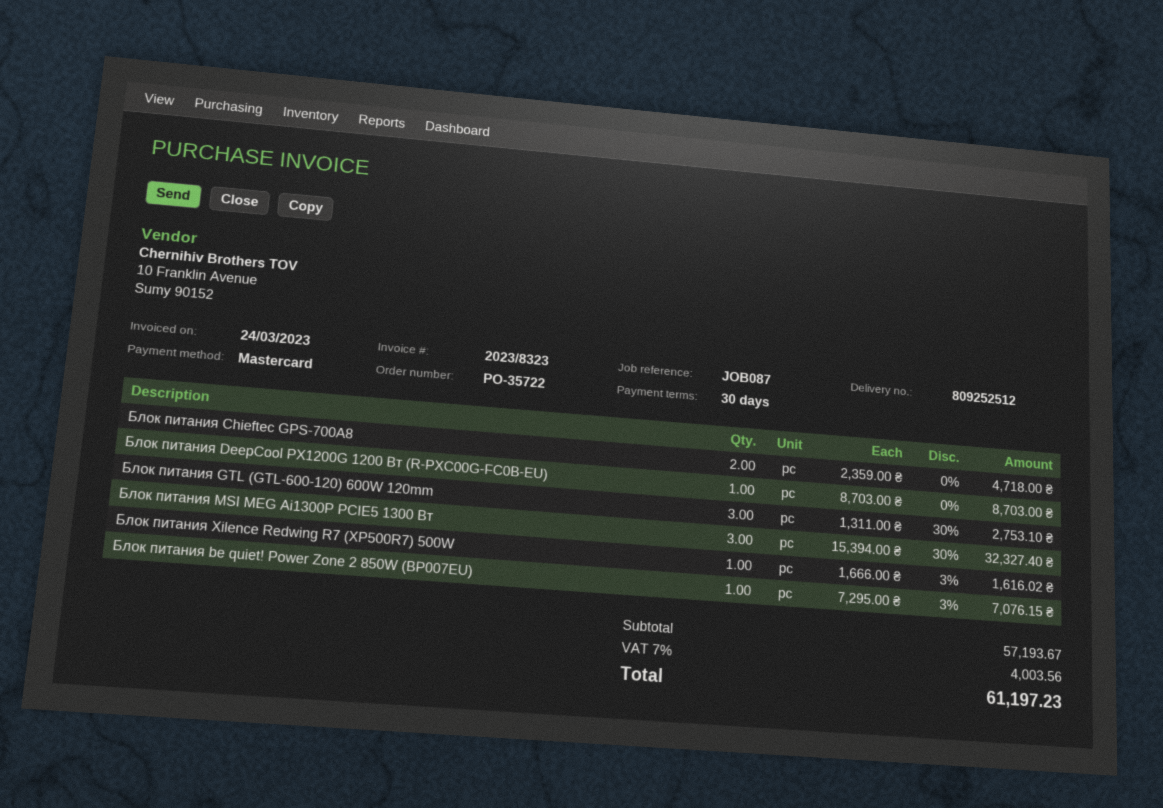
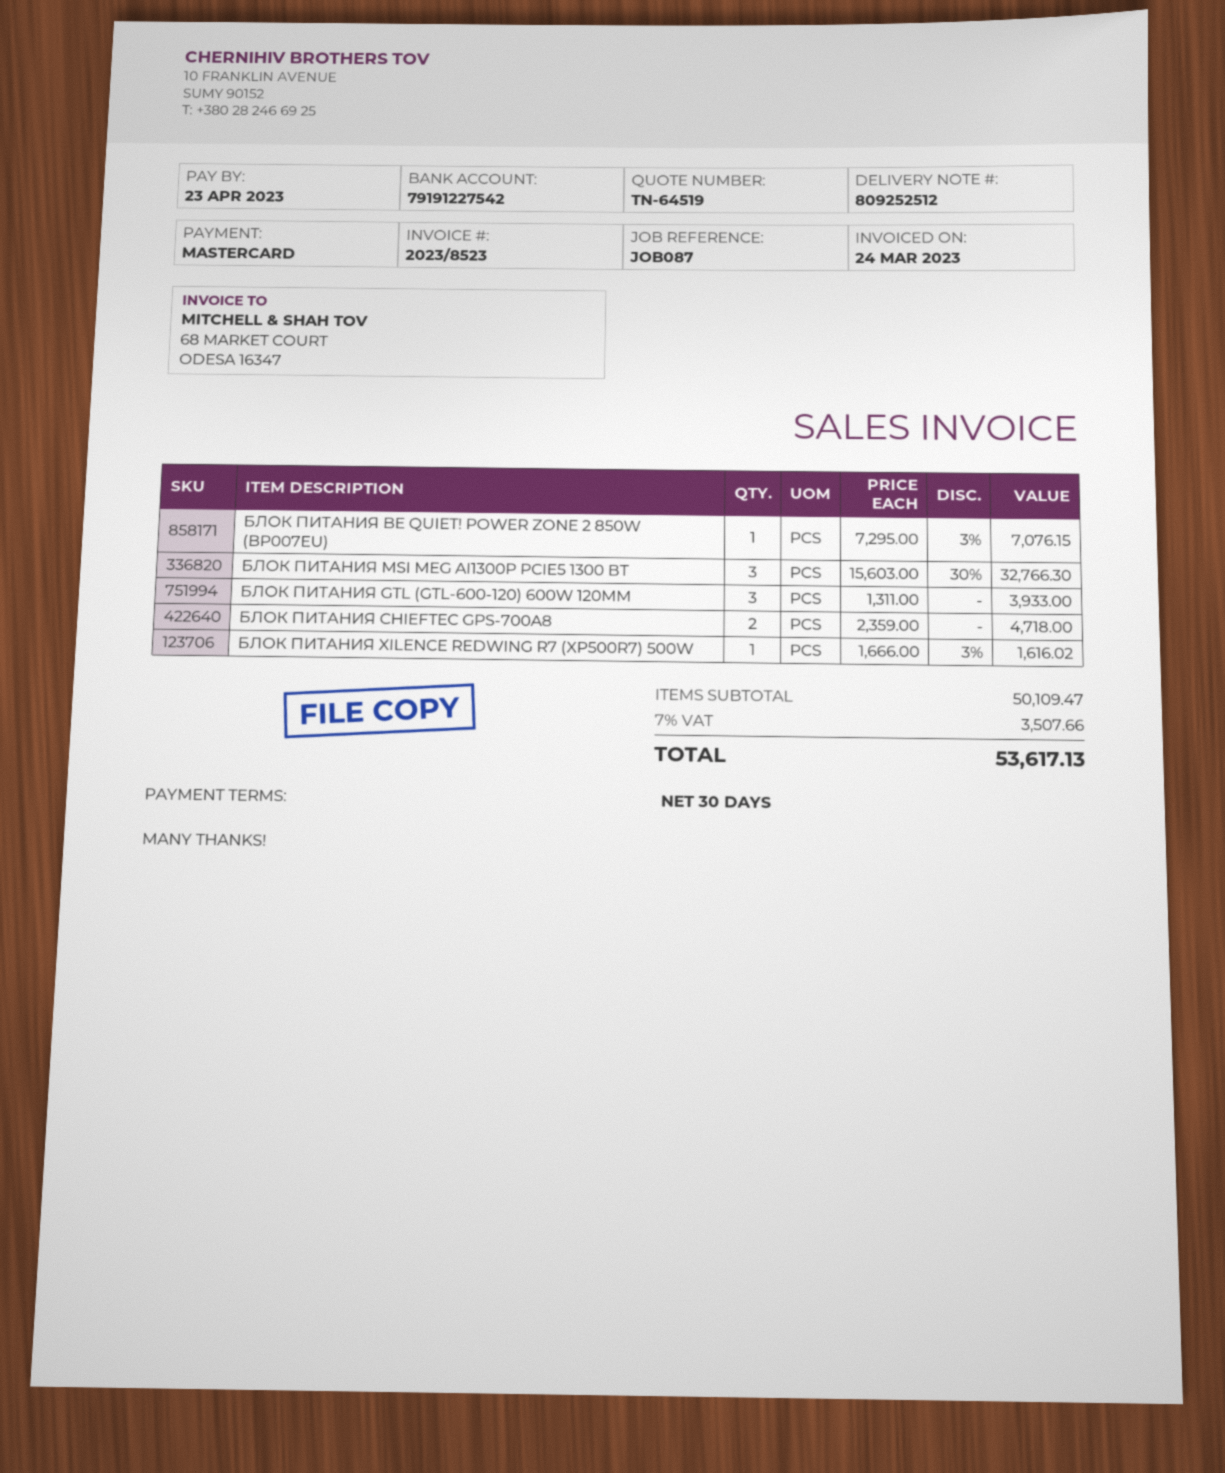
invoice number: 2023/8323 -> 2023/8523
Блок питания DeepCool PX1200G 1200 Вт (R-PXC00G-FC0B-EU): 1 x 8703.00 = 8703.00 -> none
Блок питания GTL (GTL-600-120) 600W 120mm: 3 x 1311.00 - 30% = 2753.10 -> 3 x 1311.00 = 3933.00
Блок питания MSI MEG Ai1300P PCIE5 1300 Вт: 3 x 15394.00 - 30% = 32327.40 -> 3 x 15603.00 - 30% = 32766.30
subtotal: 57193.67 -> 50109.47
tax: 7% = 4003.56 -> 7% = 3507.66
total: 61197.23 -> 53617.13

